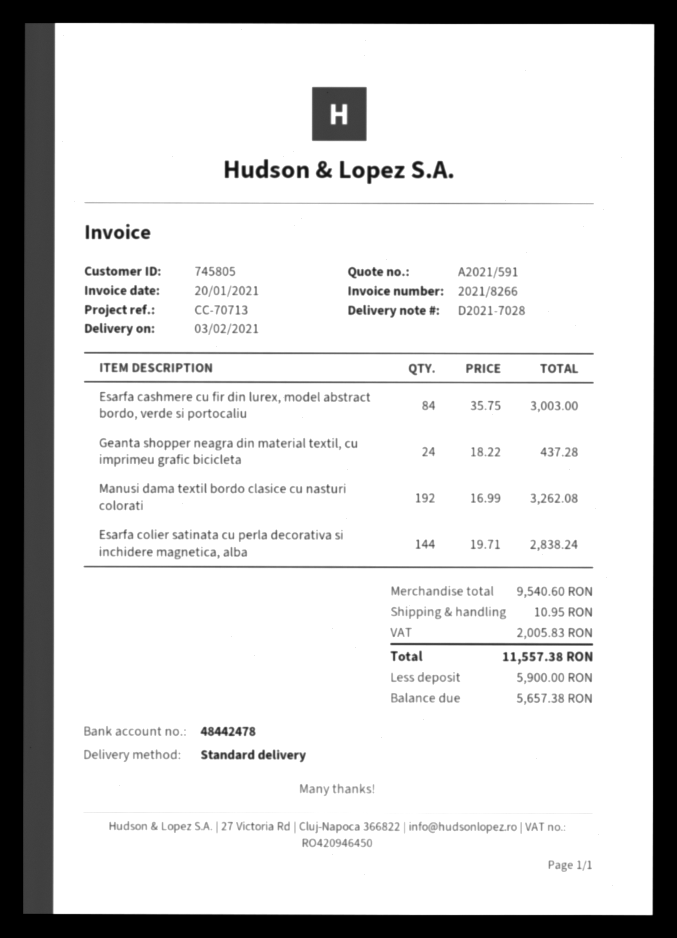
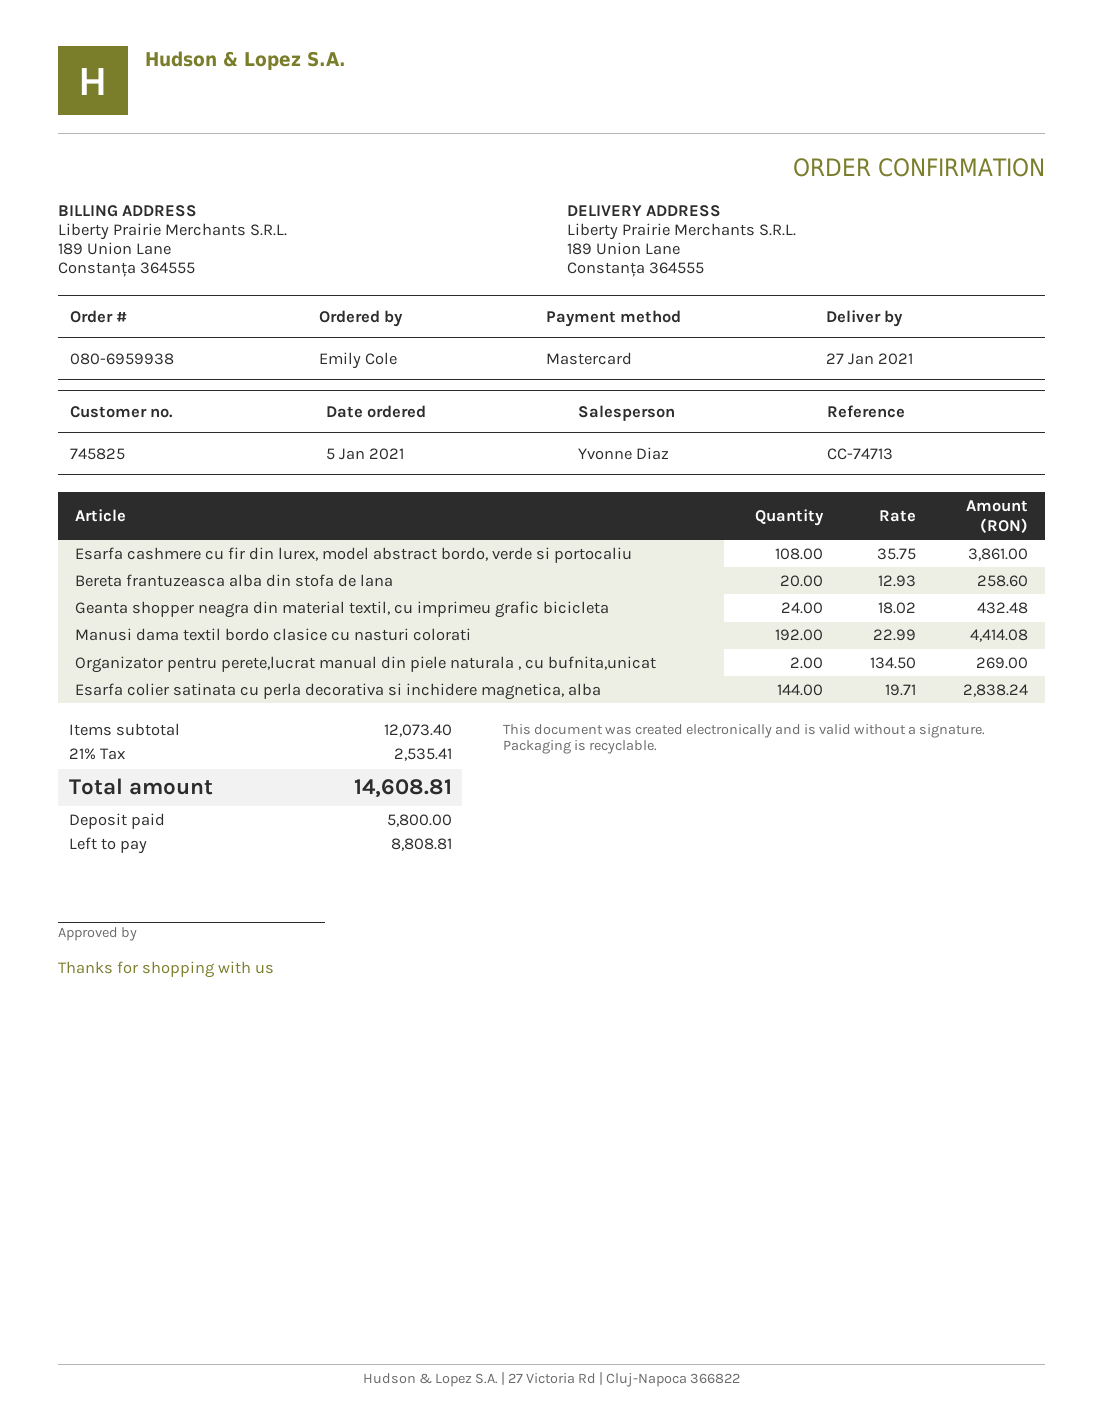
delivery date: 2021-02-03 -> 2021-01-27
customer number: 745805 -> 745825
reference: CC-70713 -> CC-74713
Esarfa cashmere cu fir din lurex, model abstract bordo, verde si portocaliu: 84 x 35.75 = 3003.00 -> 108 x 35.75 = 3861.00
Geanta shopper neagra din material textil, cu imprimeu grafic bicicleta: 24 x 18.22 = 437.28 -> 24 x 18.02 = 432.48
Manusi dama textil bordo clasice cu nasturi colorati: 192 x 16.99 = 3262.08 -> 192 x 22.99 = 4414.08
Bereta frantuzeasca alba din stofa de lana: none -> 20 x 12.93 = 258.60
Organizator pentru perete,lucrat manual din piele naturala , cu bufnita,unicat: none -> 2 x 134.50 = 269.00
subtotal: 9540.60 -> 12073.40
shipping: 10.95 -> none
tax: 2005.83 -> 2535.41
total: 11557.38 -> 14608.81
deposit: 5900.00 -> 5800.00
balance: 5657.38 -> 8808.81

